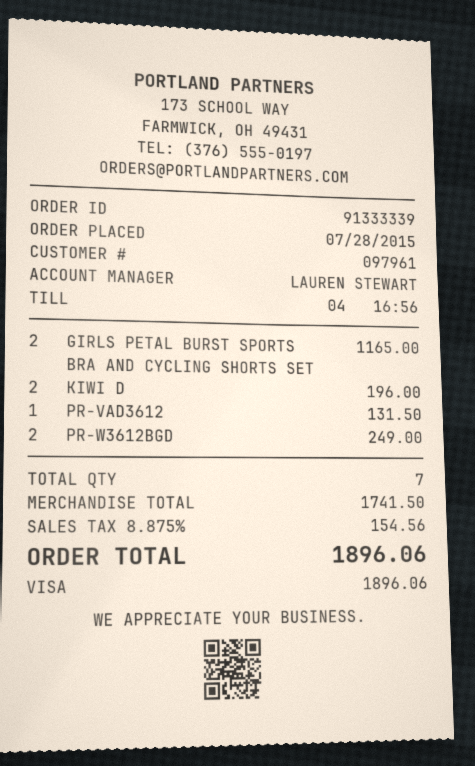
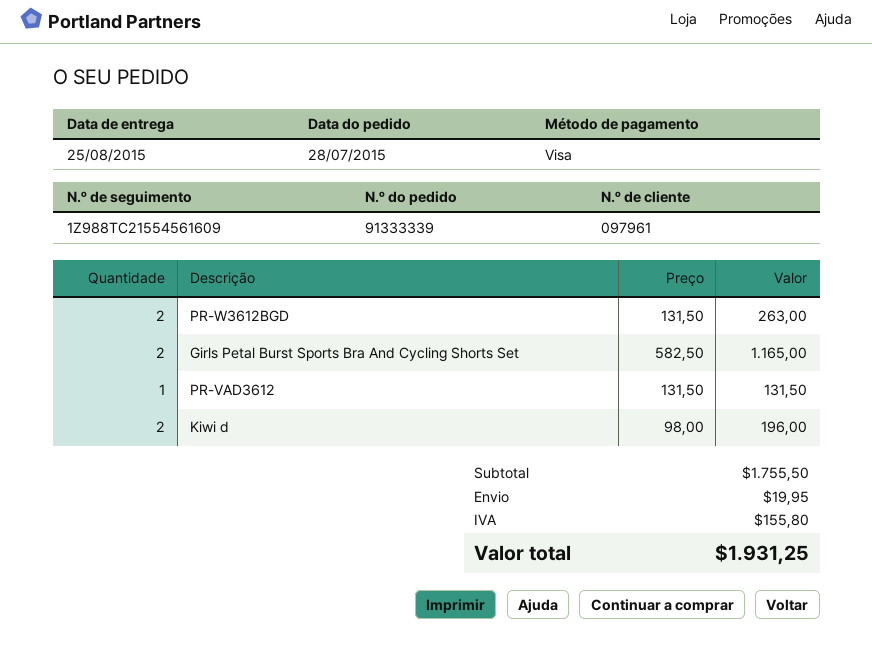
PR-W3612BGD: 2 for 249.00 -> 2 for 263.00
subtotal: 1741.50 -> 1755.50
shipping: none -> 19.95
tax: 154.56 -> 155.80
total: 1896.06 -> 1931.25

